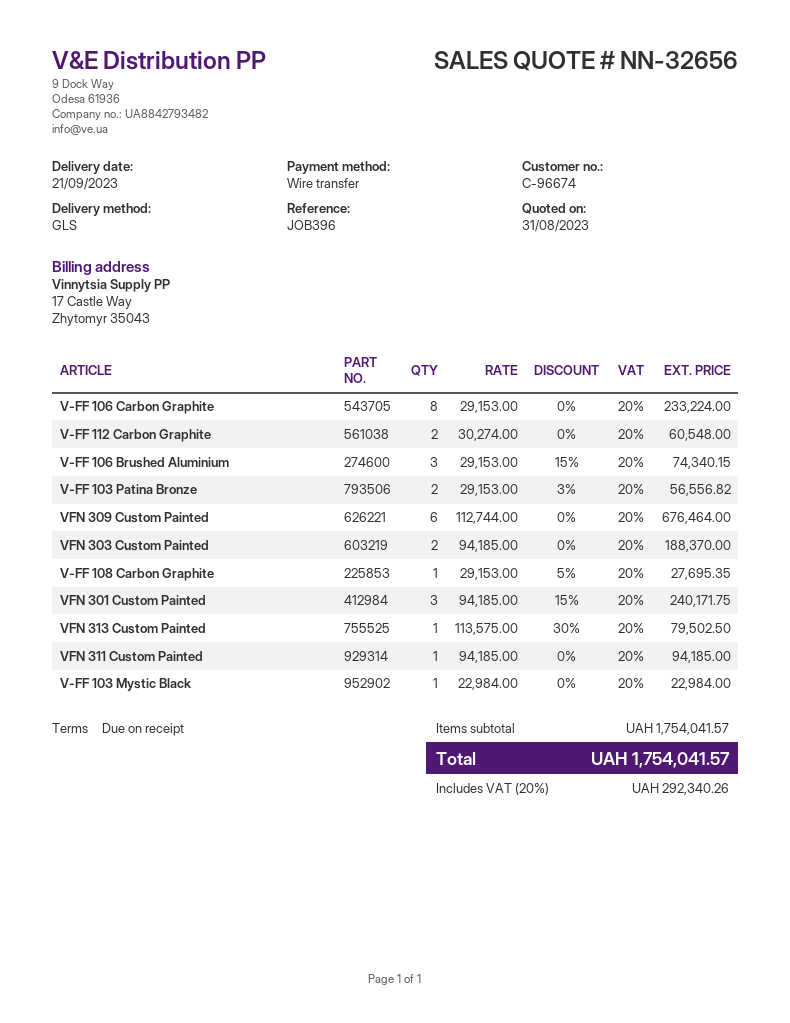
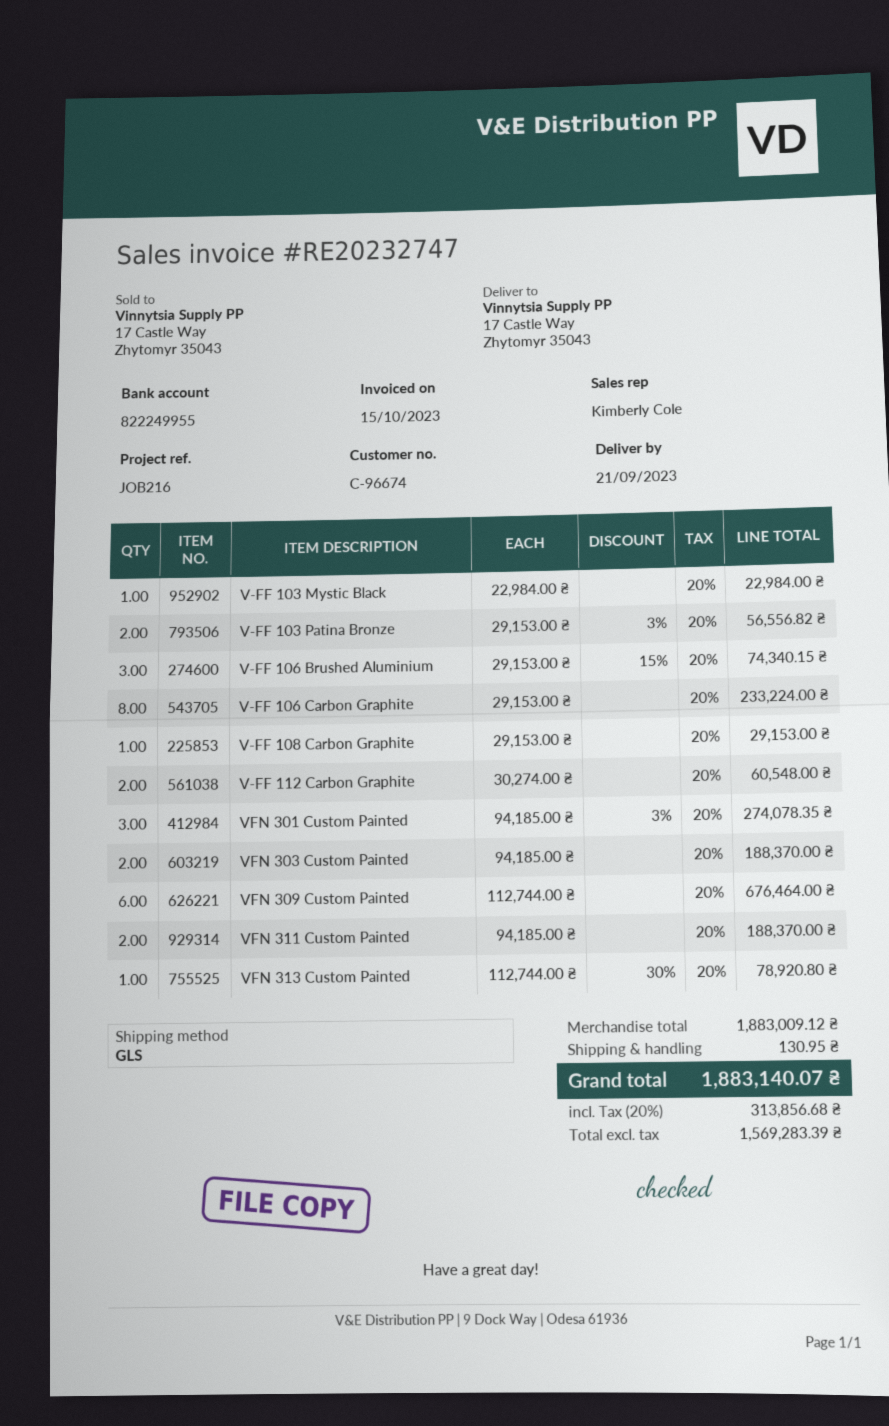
reference: JOB396 -> JOB216
V-FF 108 Carbon Graphite: 1 x 29153.00 - 5% = 27695.35 -> 1 x 29153.00 = 29153.00
VFN 301 Custom Painted: 3 x 94185.00 - 15% = 240171.75 -> 3 x 94185.00 - 3% = 274078.35
VFN 313 Custom Painted: 1 x 113575.00 - 30% = 79502.50 -> 1 x 112744.00 - 30% = 78920.80
VFN 311 Custom Painted: 1 x 94185.00 = 94185.00 -> 2 x 94185.00 = 188370.00
subtotal: 1754041.57 -> 1883009.12
shipping: none -> 130.95
tax: 20% = 292340.26 -> 20% = 313856.68
total: 1754041.57 -> 1883140.07

